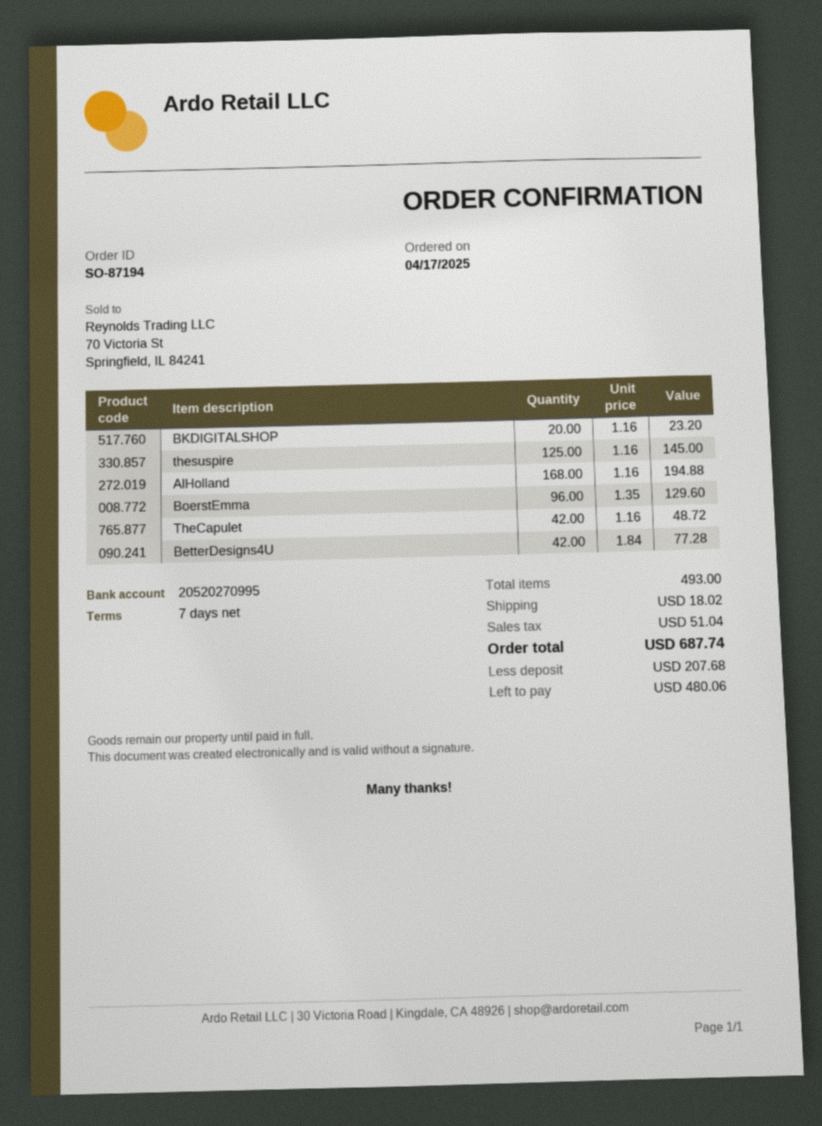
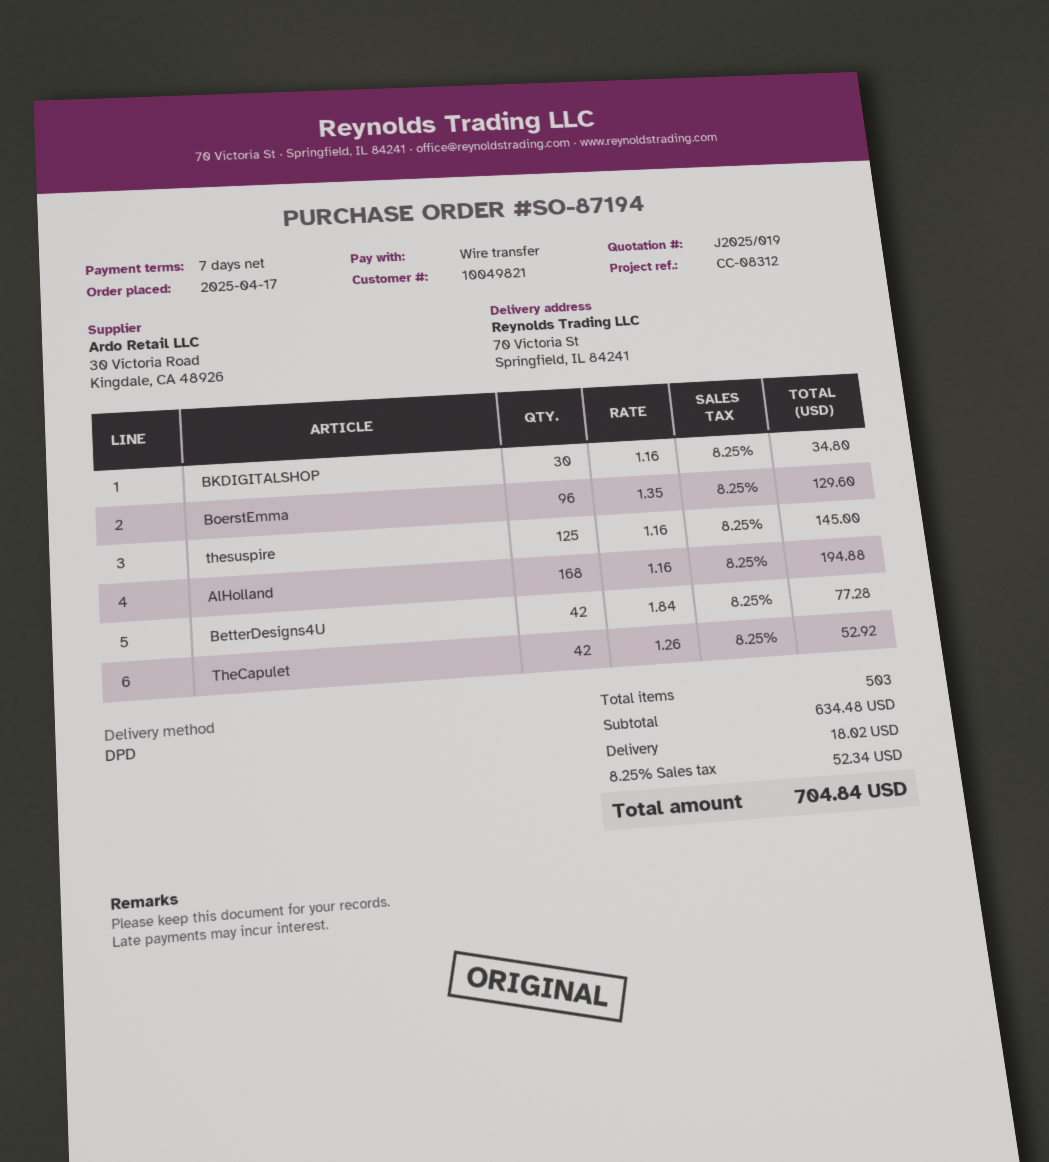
BKDIGITALSHOP: 20 x 1.16 = 23.20 -> 30 x 1.16 = 34.80
TheCapulet: 42 x 1.16 = 48.72 -> 42 x 1.26 = 52.92
total quantity: 493 -> 503
tax: 51.04 -> 52.34
total: 687.74 -> 704.84

